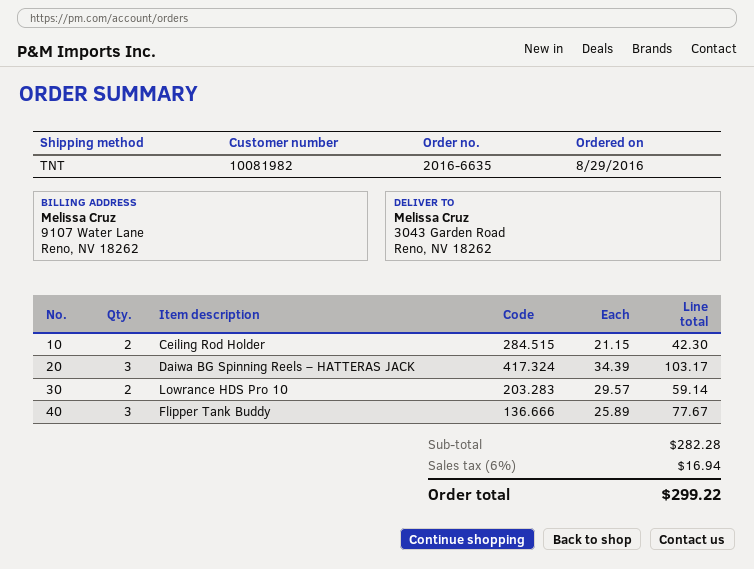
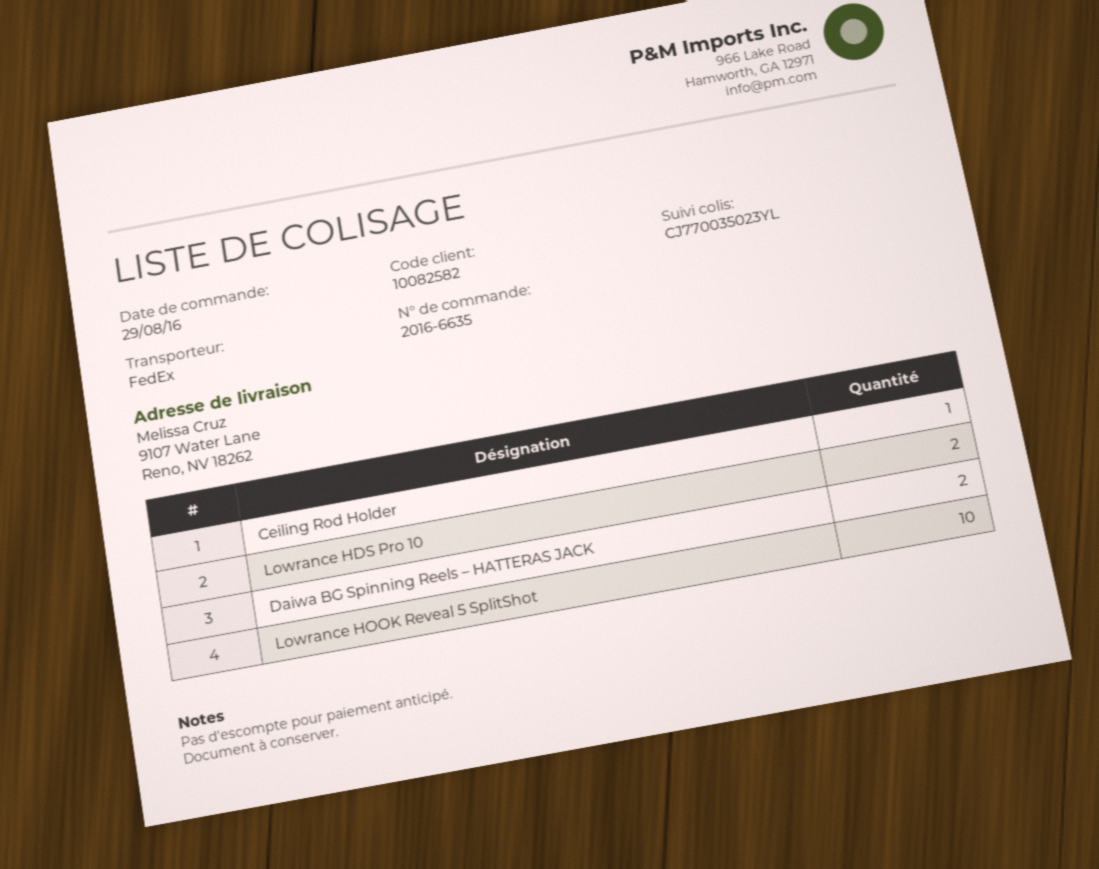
customer number: 10081982 -> 10082582
shipping method: TNT -> FedEx
ship to: 3043 Garden Road, Reno, NV 18262 -> 9107 Water Lane, Reno, NV 18262
Ceiling Rod Holder: 2 -> 1
Daiwa BG Spinning Reels – HATTERAS JACK: 3 -> 2
Flipper Tank Buddy: 3 -> none
Lowrance HOOK Reveal 5 SplitShot: none -> 10

